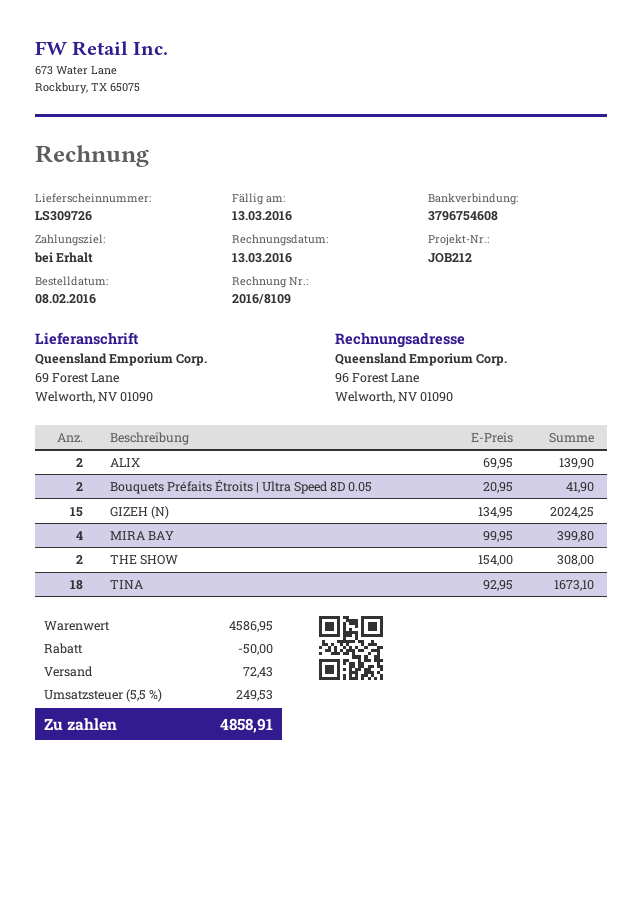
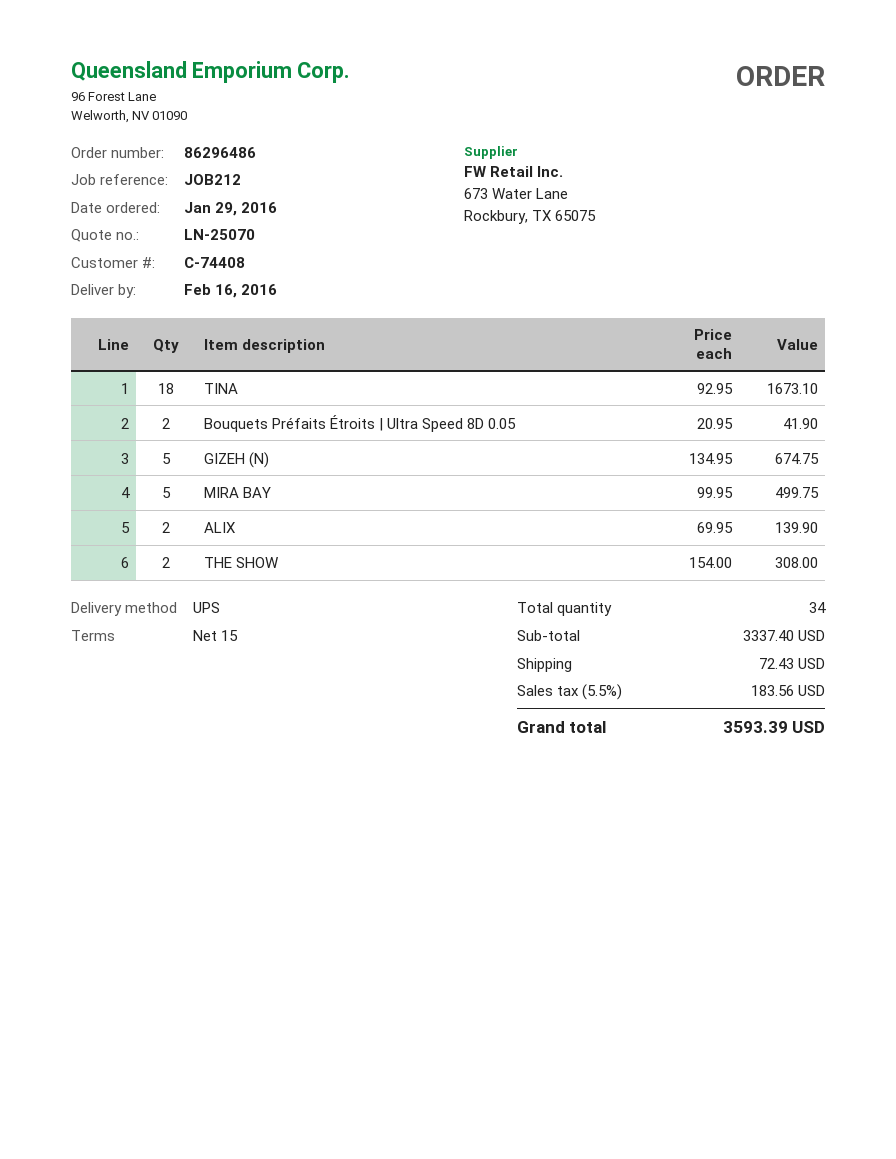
order date: 2016-02-08 -> 2016-01-29
payment terms: on receipt -> 15 days
GIZEH (N): 15 x 134.95 = 2024.25 -> 5 x 134.95 = 674.75
MIRA BAY: 4 x 99.95 = 399.80 -> 5 x 99.95 = 499.75
subtotal: 4586.95 -> 3337.40
discount: 50.00 -> none
tax: 5.5% = 249.53 -> 5.5% = 183.56
total: 4858.91 -> 3593.39

